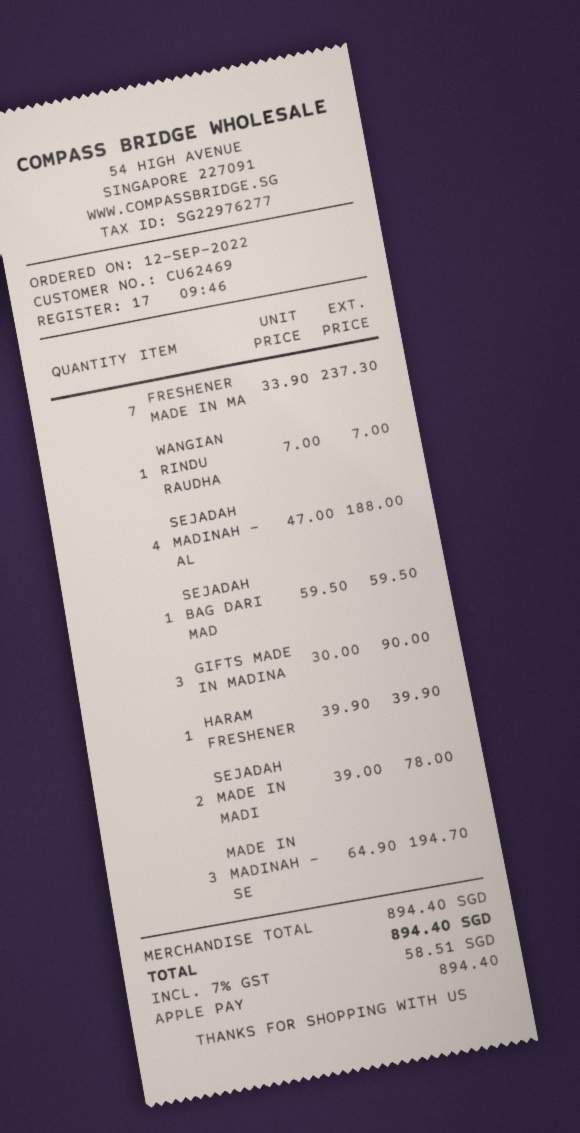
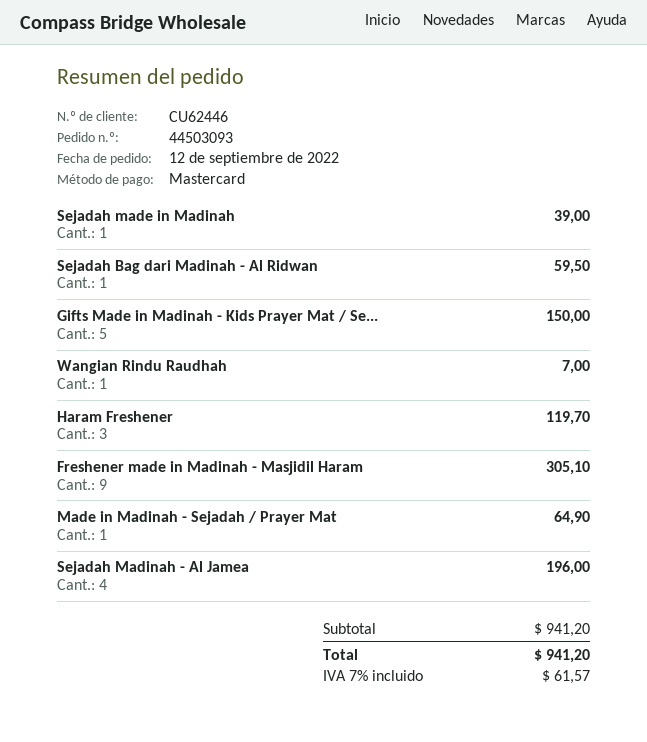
customer number: CU62469 -> CU62446
payment method: Apple Pay -> Mastercard
FRESHENER MADE IN MA: 7 for 237.30 -> 9 for 305.10
SEJADAH MADINAH - AL: 4 for 188.00 -> 4 for 196.00
GIFTS MADE IN MADINA: 3 for 90.00 -> 5 for 150.00
HARAM FRESHENER: 1 for 39.90 -> 3 for 119.70
SEJADAH MADE IN MADI: 2 for 78.00 -> 1 for 39.00
MADE IN MADINAH - SE: 3 for 194.70 -> 1 for 64.90
subtotal: 894.40 -> 941.20
tax: 7% = 58.51 -> 7% = 61.57
total: 894.40 -> 941.20

